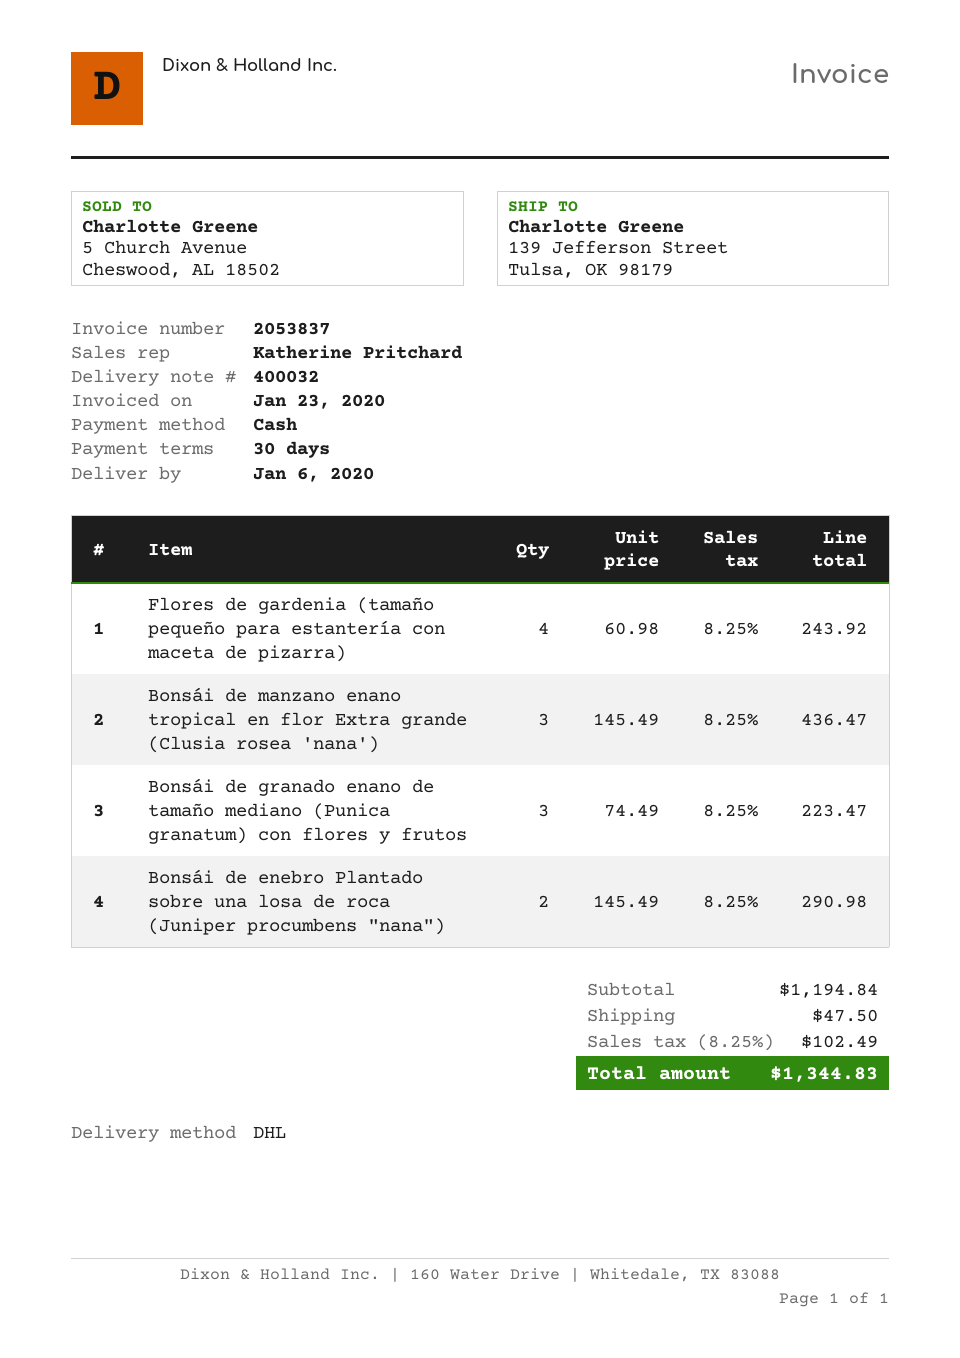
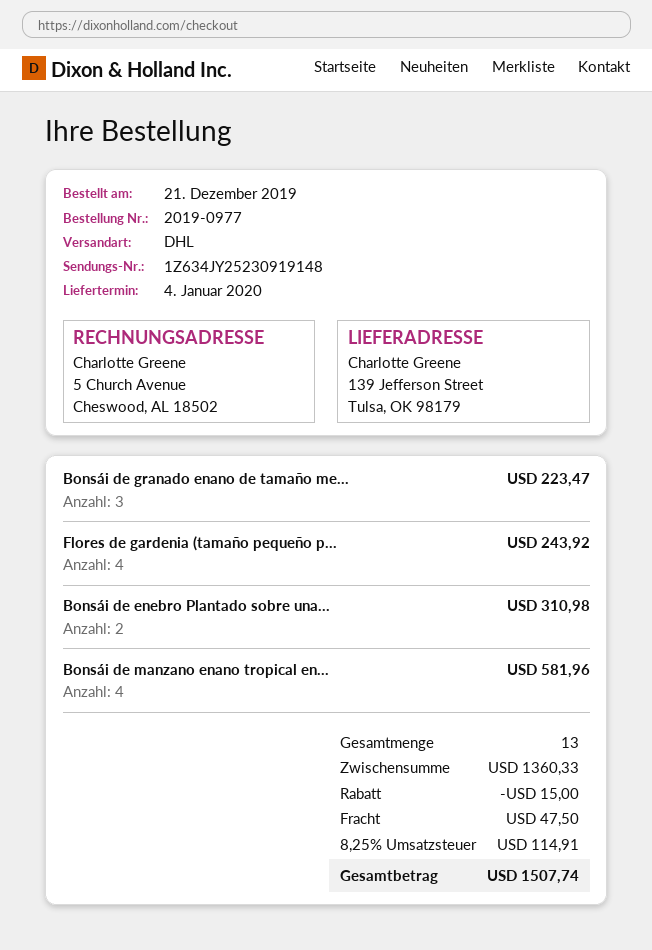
delivery date: 2020-01-06 -> 2020-01-04
Bonsái de manzano enano tropical en flor Extra grande (Clusia rosea 'nana'): 3 for 436.47 -> 4 for 581.96
Bonsái de enebro Plantado sobre una losa de roca (Juniper procumbens "nana"): 2 for 290.98 -> 2 for 310.98
subtotal: 1194.84 -> 1360.33
discount: none -> 15.00
tax: 8.25% = 102.49 -> 8.25% = 114.91
total: 1344.83 -> 1507.74

